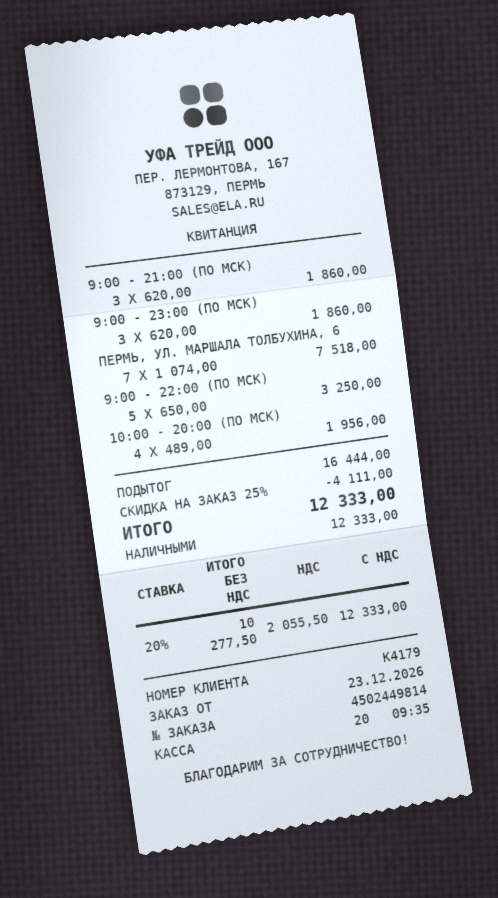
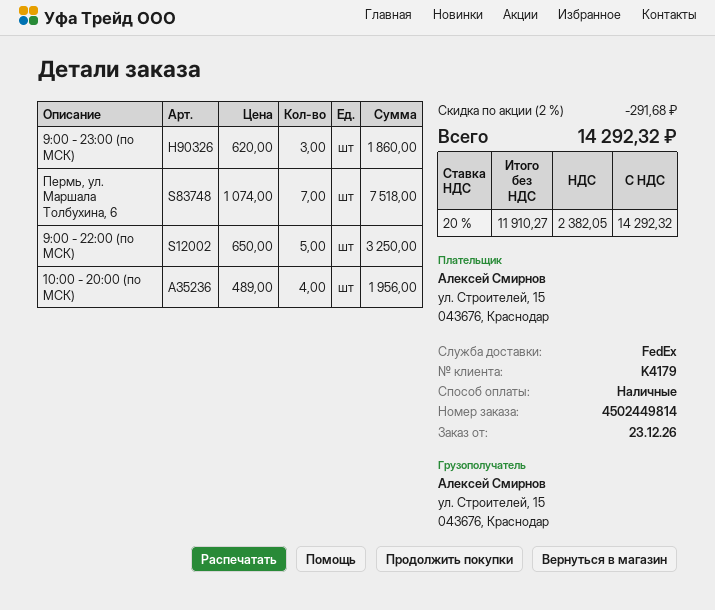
9:00 - 21:00 (ПО МСК): 3 x 620.00 = 1860.00 -> none
discount: 25% = 4111.00 -> 2% = 291.68
net: 10277.50 -> 11910.27
tax: 20% = 2055.50 -> 20% = 2382.05
total: 12333.00 -> 14292.32

